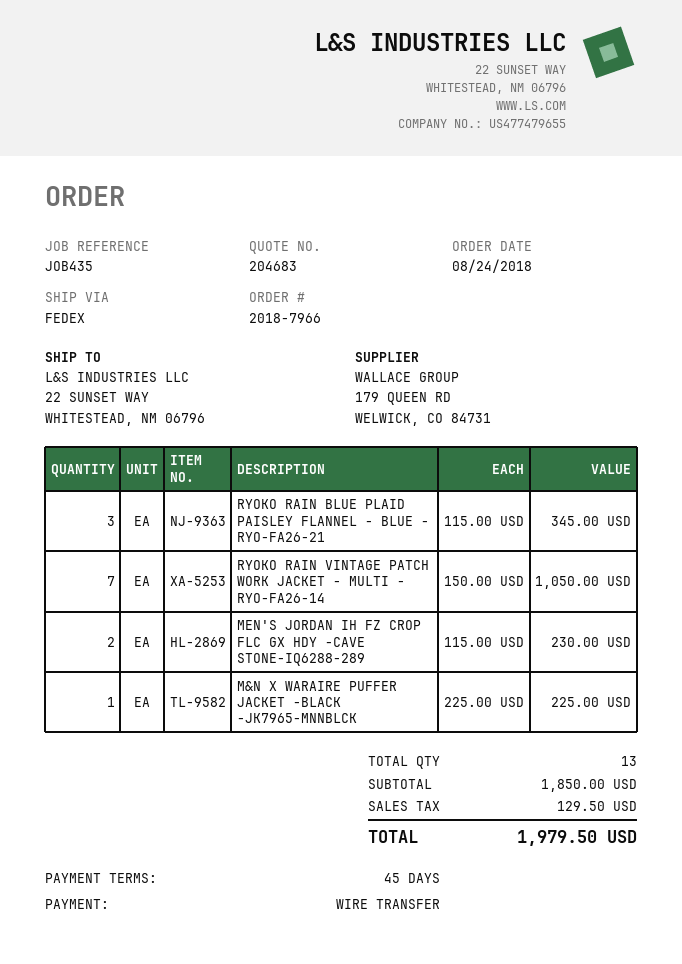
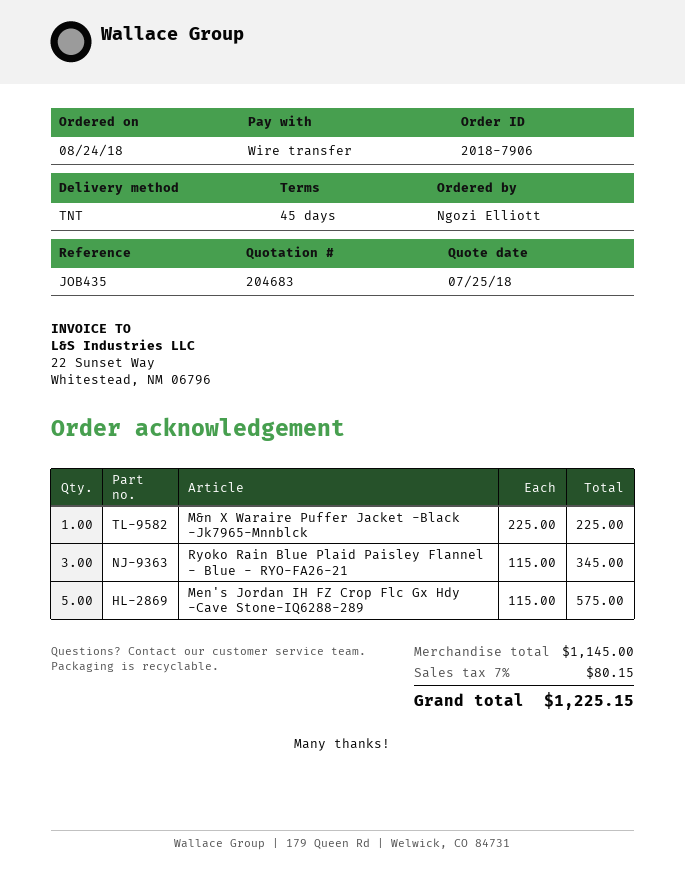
order number: 2018-7966 -> 2018-7906
shipping method: FedEx -> TNT
RYOKO RAIN VINTAGE PATCH WORK JACKET - MULTI - RYO-FA26-14: 7 x 150.00 = 1050.00 -> none
MEN'S JORDAN IH FZ CROP FLC GX HDY -CAVE STONE-IQ6288-289: 2 x 115.00 = 230.00 -> 5 x 115.00 = 575.00
subtotal: 1850.00 -> 1145.00
tax: 129.50 -> 80.15
total: 1979.50 -> 1225.15

